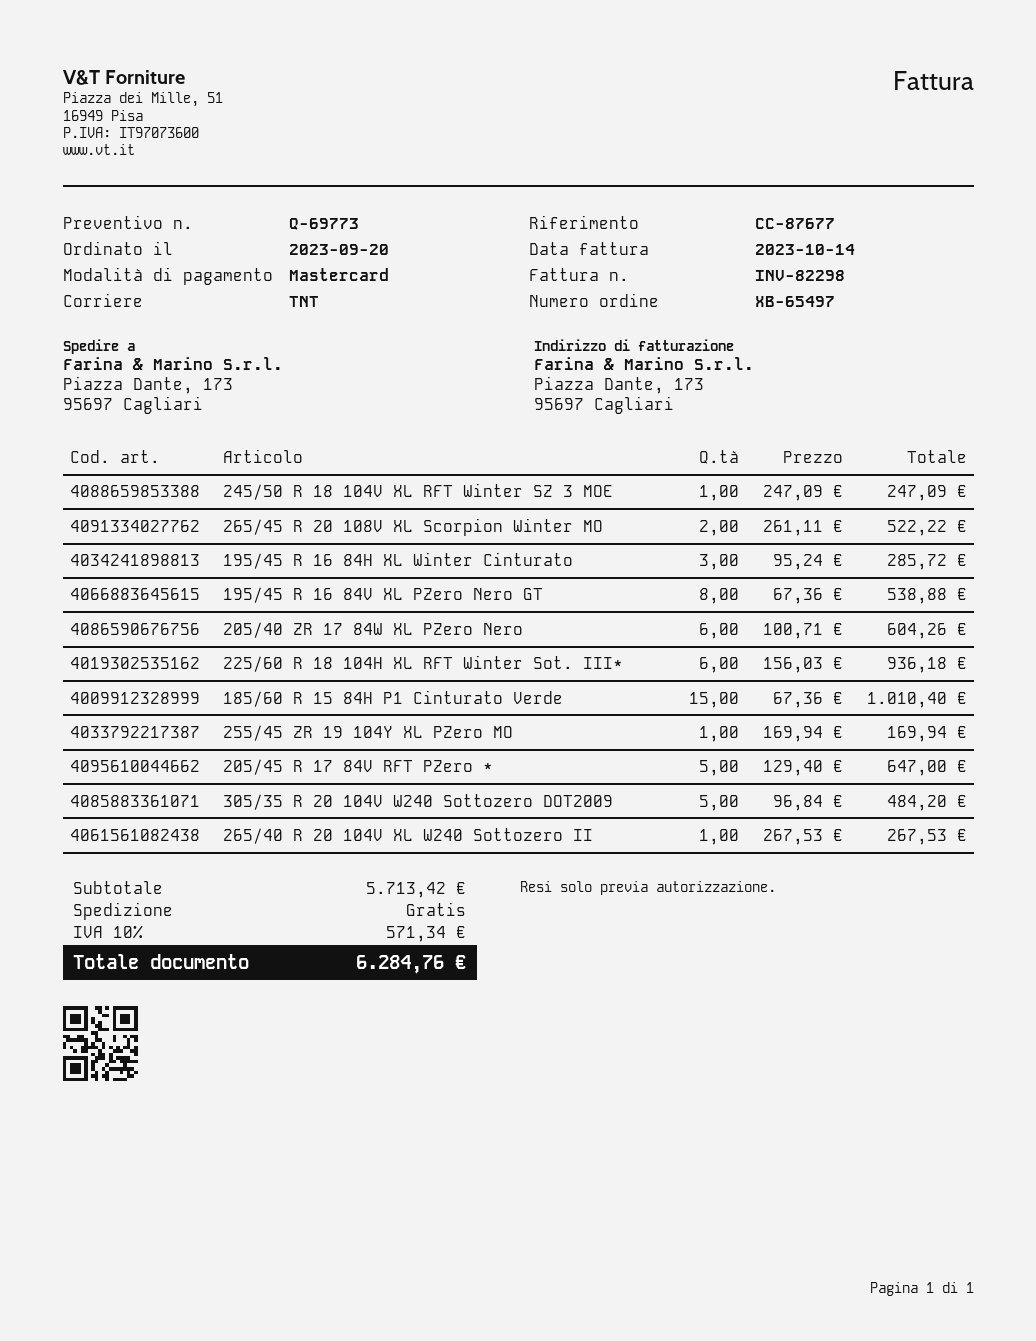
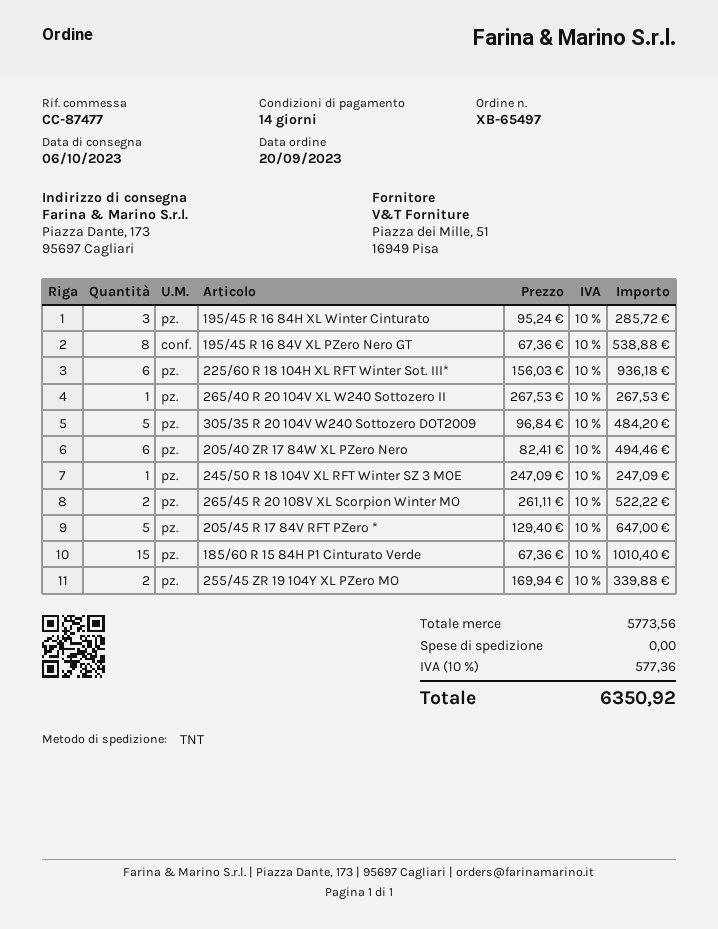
reference: CC-87677 -> CC-87477
205/40 ZR 17 84W XL PZero Nero: 6 x 100.71 = 604.26 -> 6 x 82.41 = 494.46
255/45 ZR 19 104Y XL PZero MO: 1 x 169.94 = 169.94 -> 2 x 169.94 = 339.88
subtotal: 5713.42 -> 5773.56
tax: 10% = 571.34 -> 10% = 577.36
total: 6284.76 -> 6350.92

